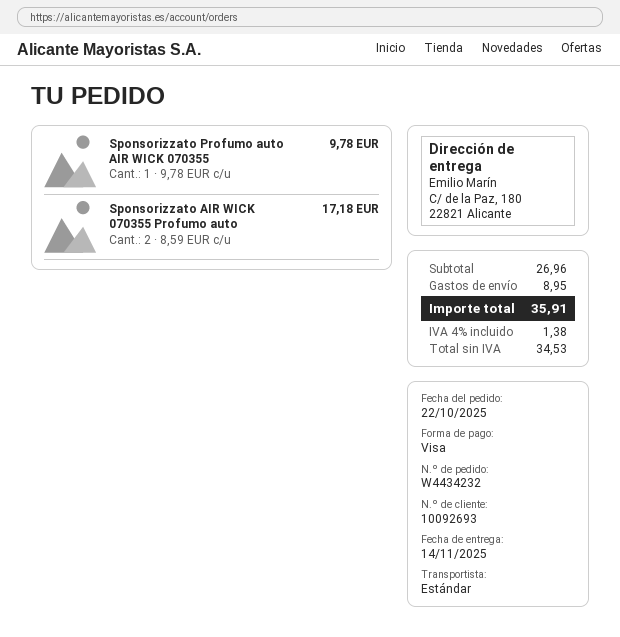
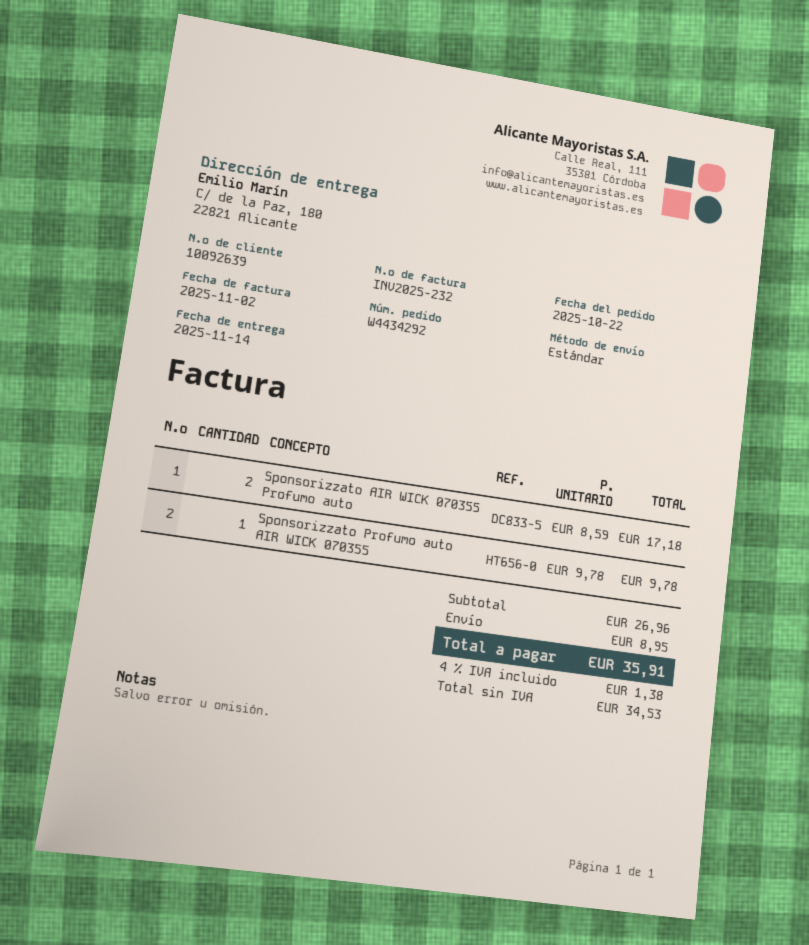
order number: W4434232 -> W4434292
customer number: 10092693 -> 10092639

